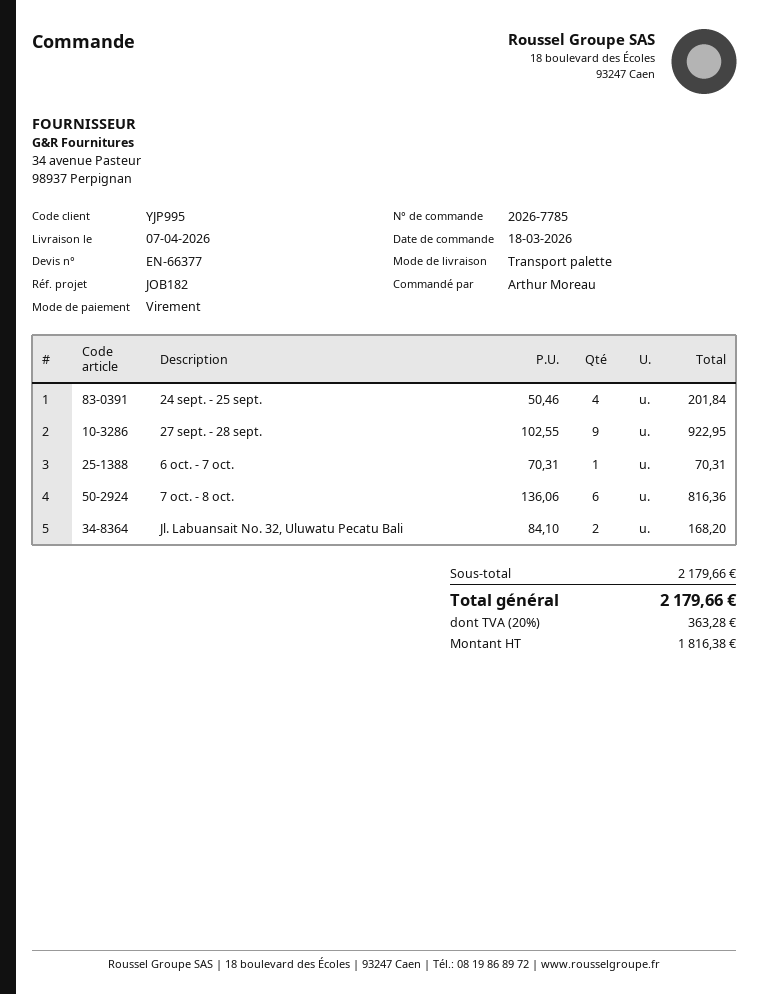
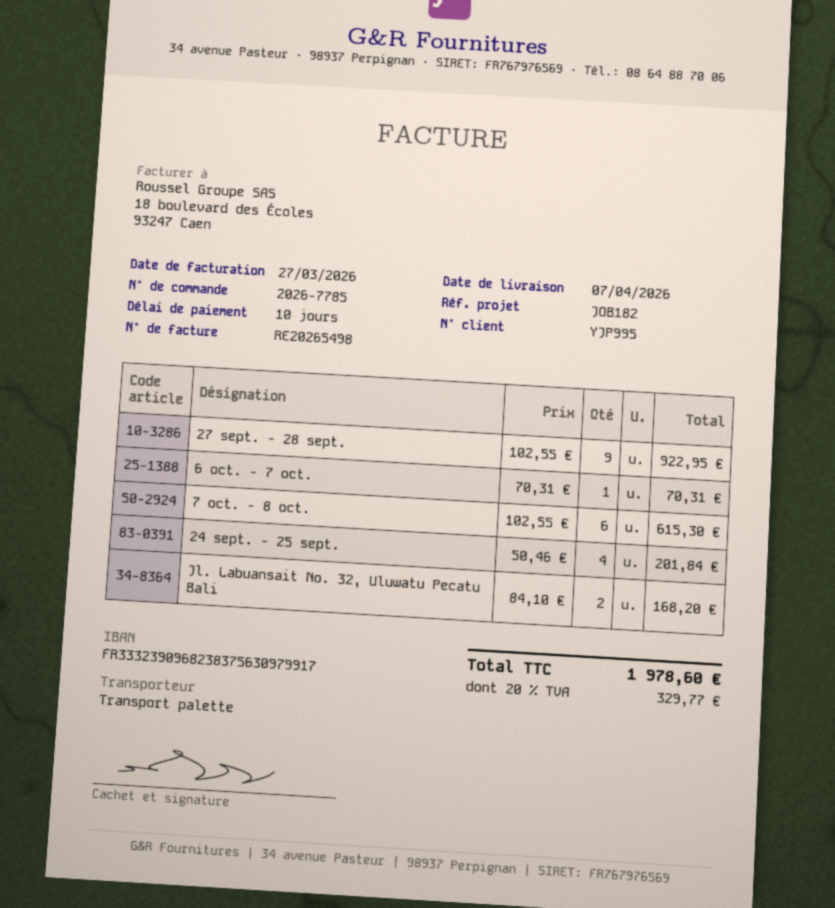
7 oct. - 8 oct.: 6 x 136.06 = 816.36 -> 6 x 102.55 = 615.30
tax: 20% = 363.28 -> 20% = 329.77
total: 2179.66 -> 1978.60

